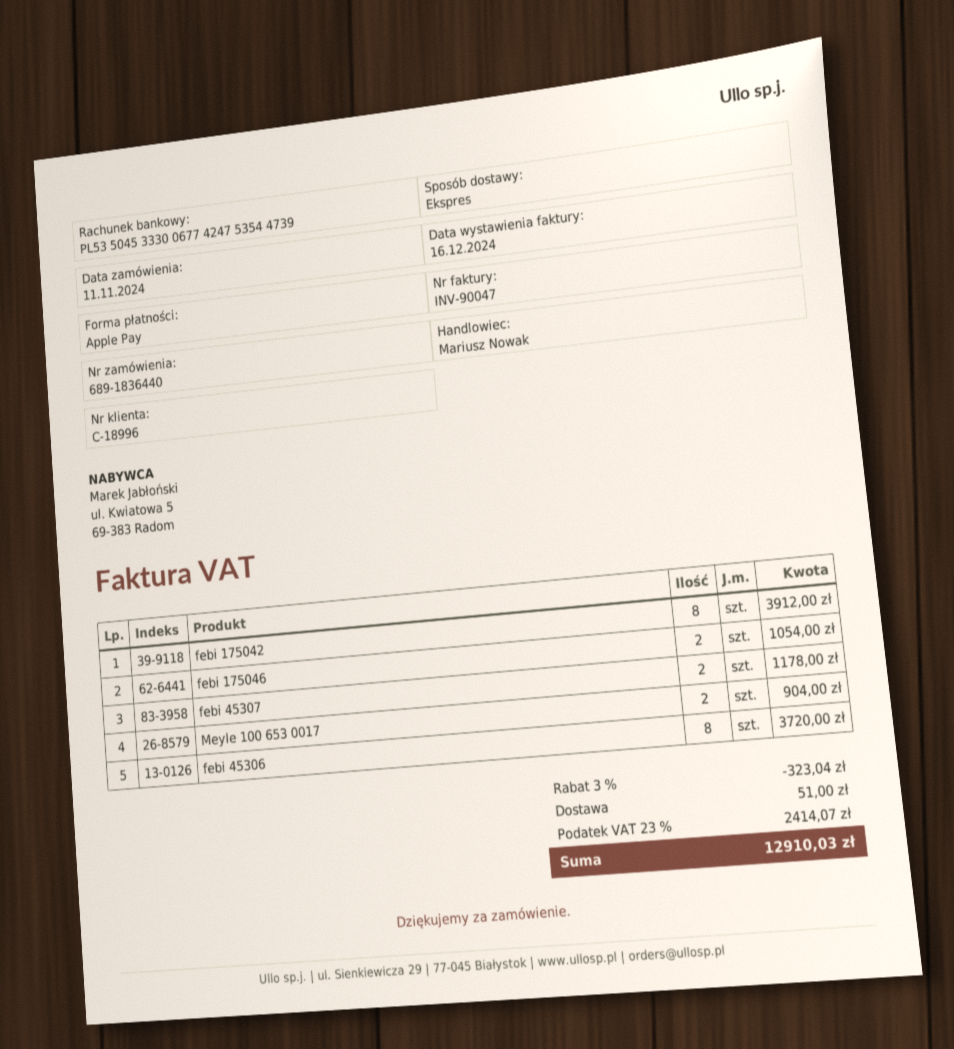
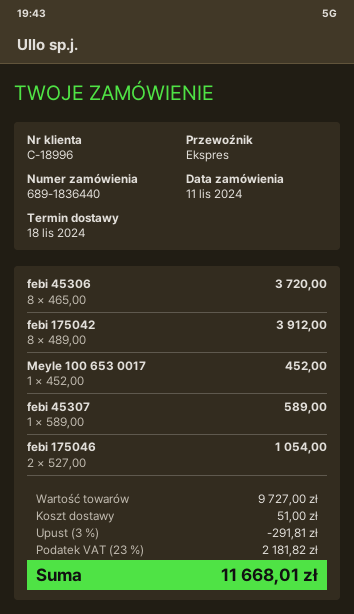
febi 45307: 2 for 1178.00 -> 1 for 589.00
Meyle 100 653 0017: 2 for 904.00 -> 1 for 452.00
discount: 3% = 323.04 -> 3% = 291.81
tax: 23% = 2414.07 -> 23% = 2181.82
total: 12910.03 -> 11668.01

